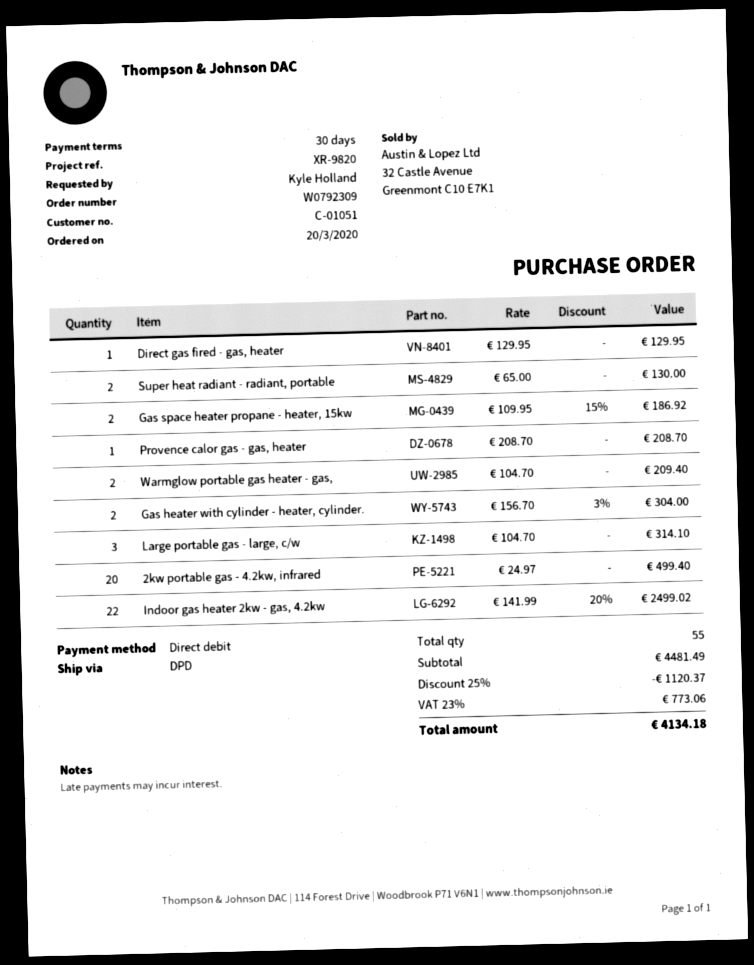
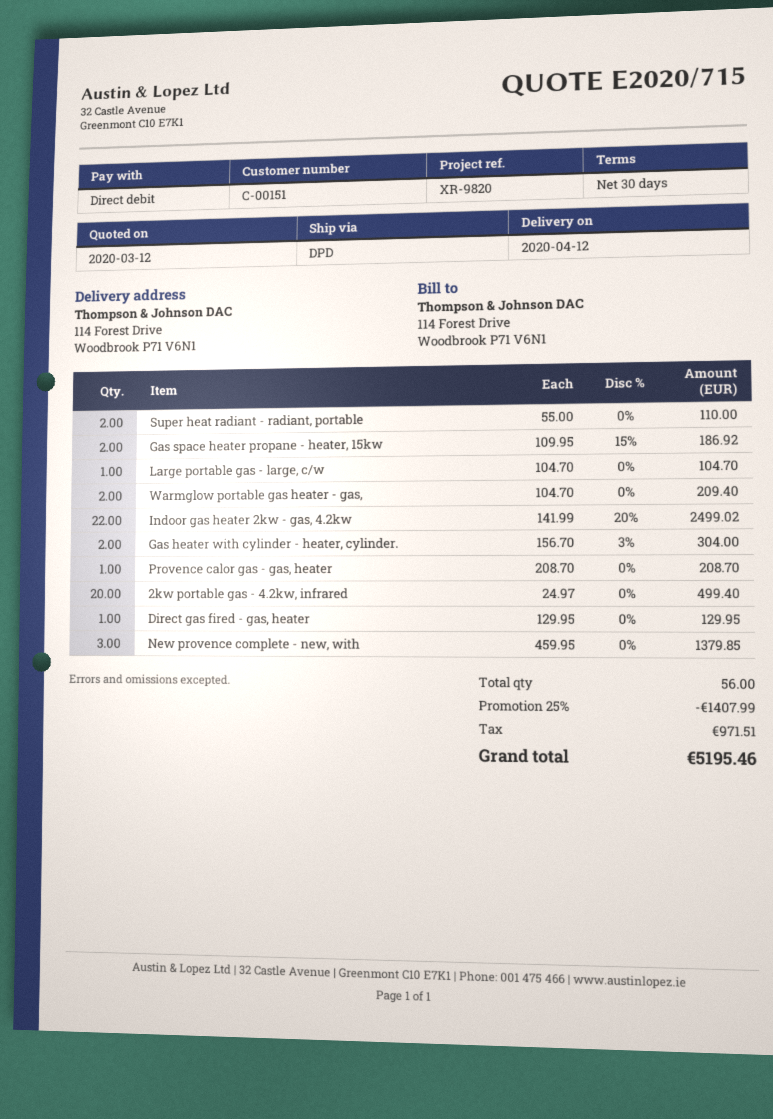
customer number: C-01051 -> C-00151
Super heat radiant - radiant, portable: 2 x 65.00 = 130.00 -> 2 x 55.00 = 110.00
Large portable gas - large, c/w: 3 x 104.70 = 314.10 -> 1 x 104.70 = 104.70
New provence complete - new, with: none -> 3 x 459.95 = 1379.85
total quantity: 55 -> 56
discount: 25% = 1120.37 -> 25% = 1407.99
tax: 773.06 -> 971.51
total: 4134.18 -> 5195.46

